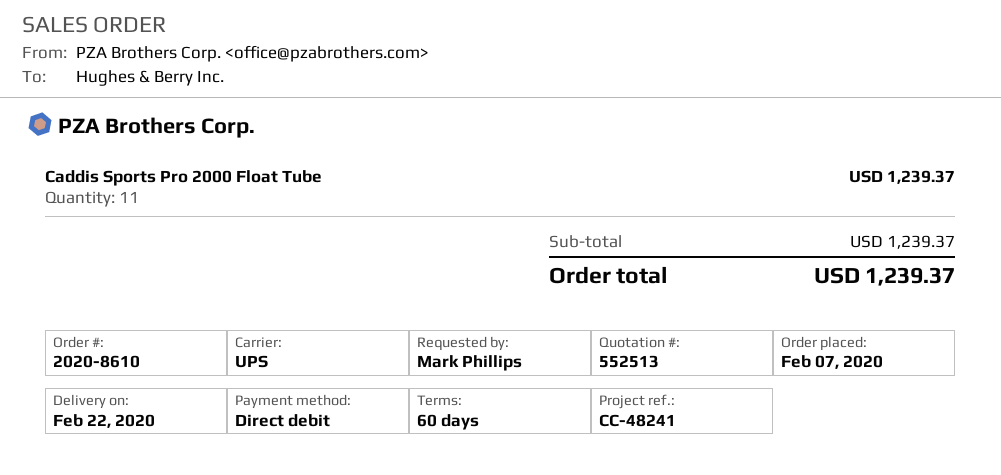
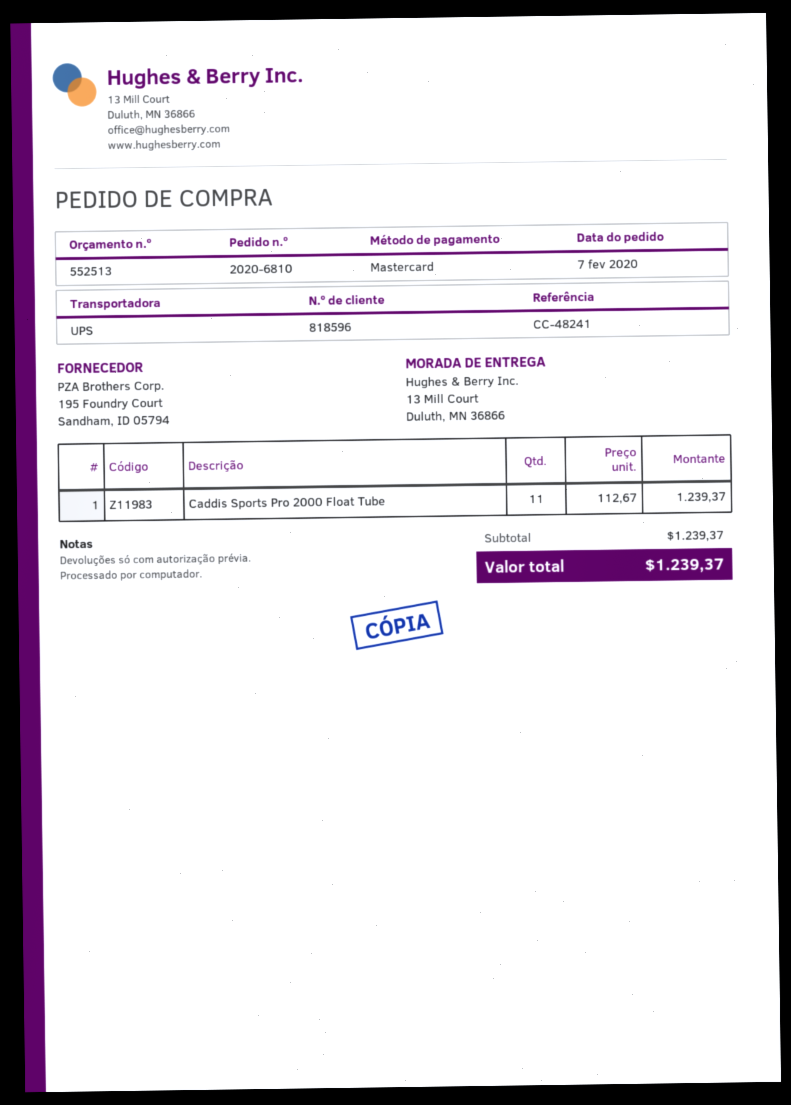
order number: 2020-8610 -> 2020-6810
payment method: direct debit -> Mastercard

